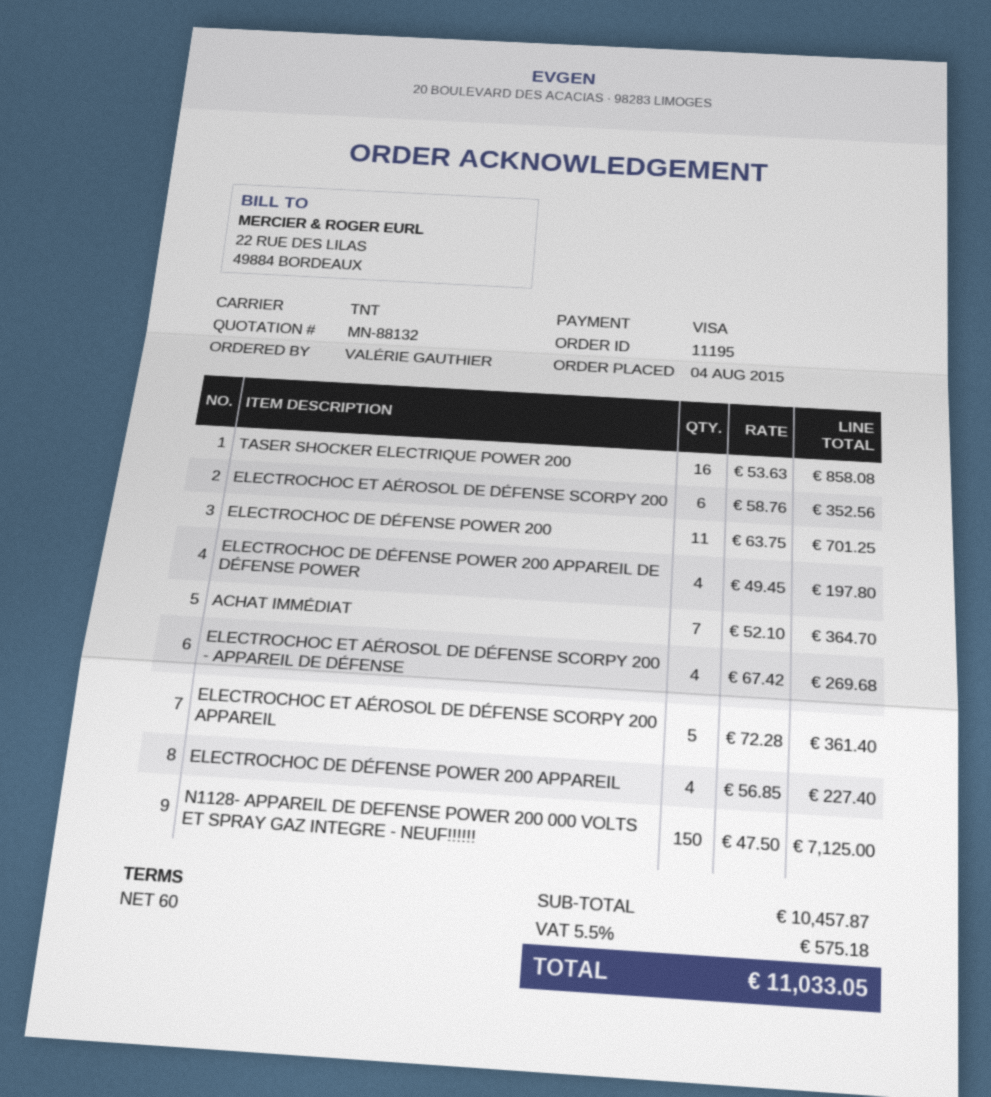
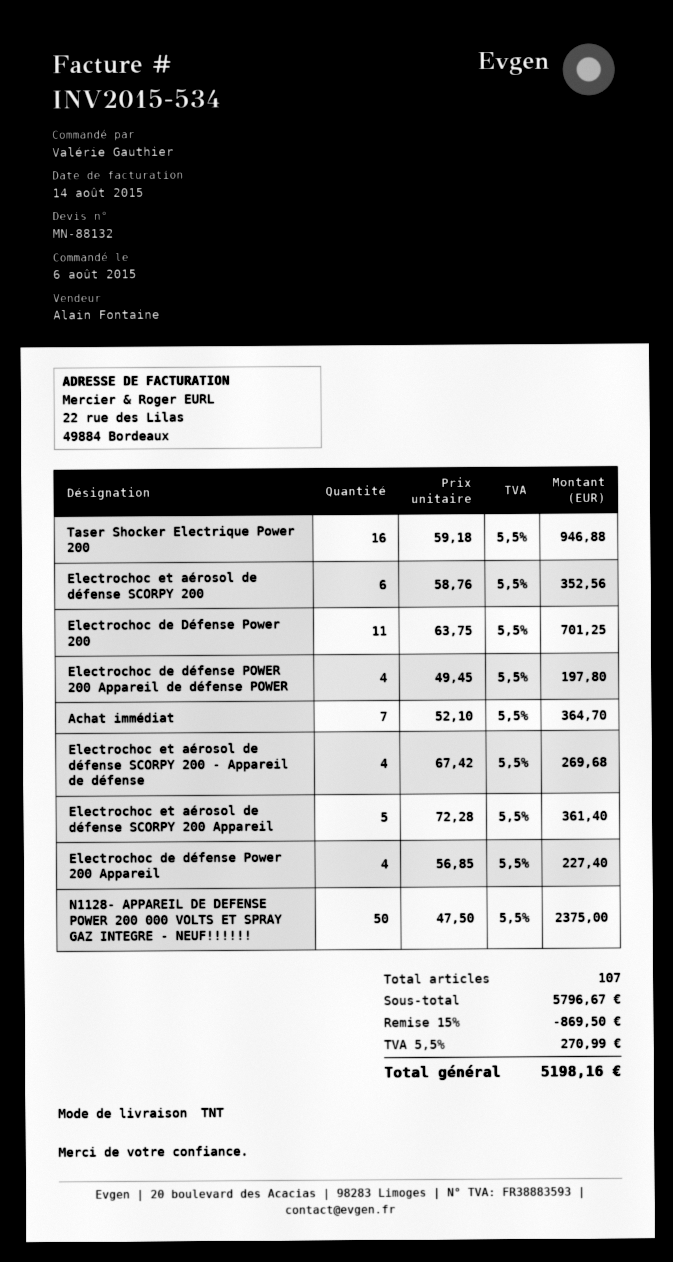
order date: 2015-08-04 -> 2015-08-06
TASER SHOCKER ELECTRIQUE POWER 200: 16 x 53.63 = 858.08 -> 16 x 59.18 = 946.88
N1128- APPAREIL DE DEFENSE POWER 200 000 VOLTS ET SPRAY GAZ INTEGRE - NEUF!!!!!!: 150 x 47.50 = 7125.00 -> 50 x 47.50 = 2375.00
subtotal: 10457.87 -> 5796.67
discount: none -> 15% = 869.50
tax: 5.5% = 575.18 -> 5.5% = 270.99
total: 11033.05 -> 5198.16

